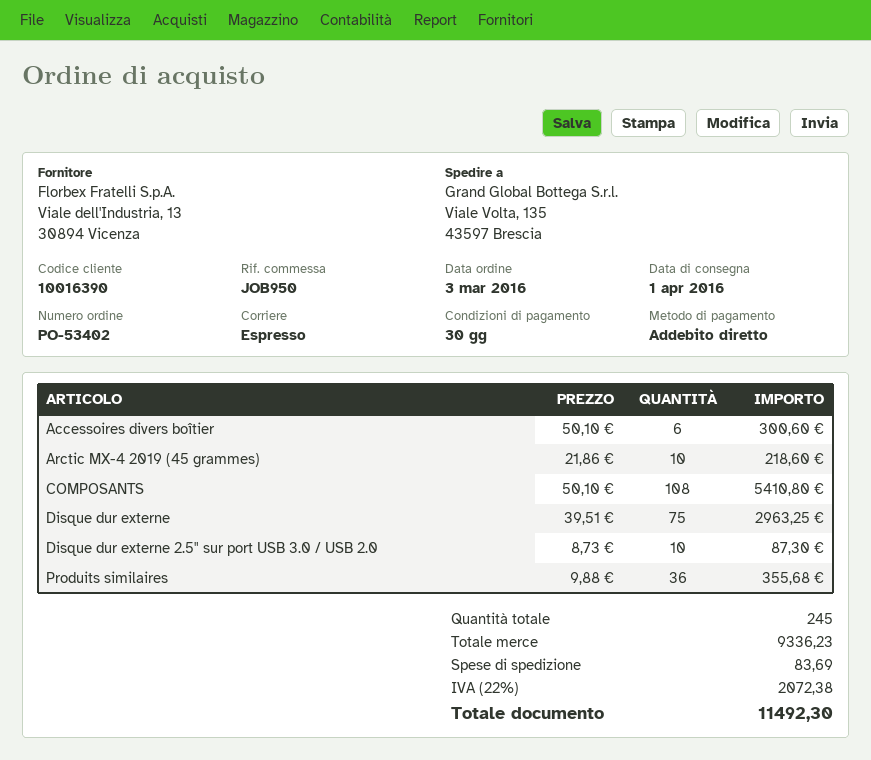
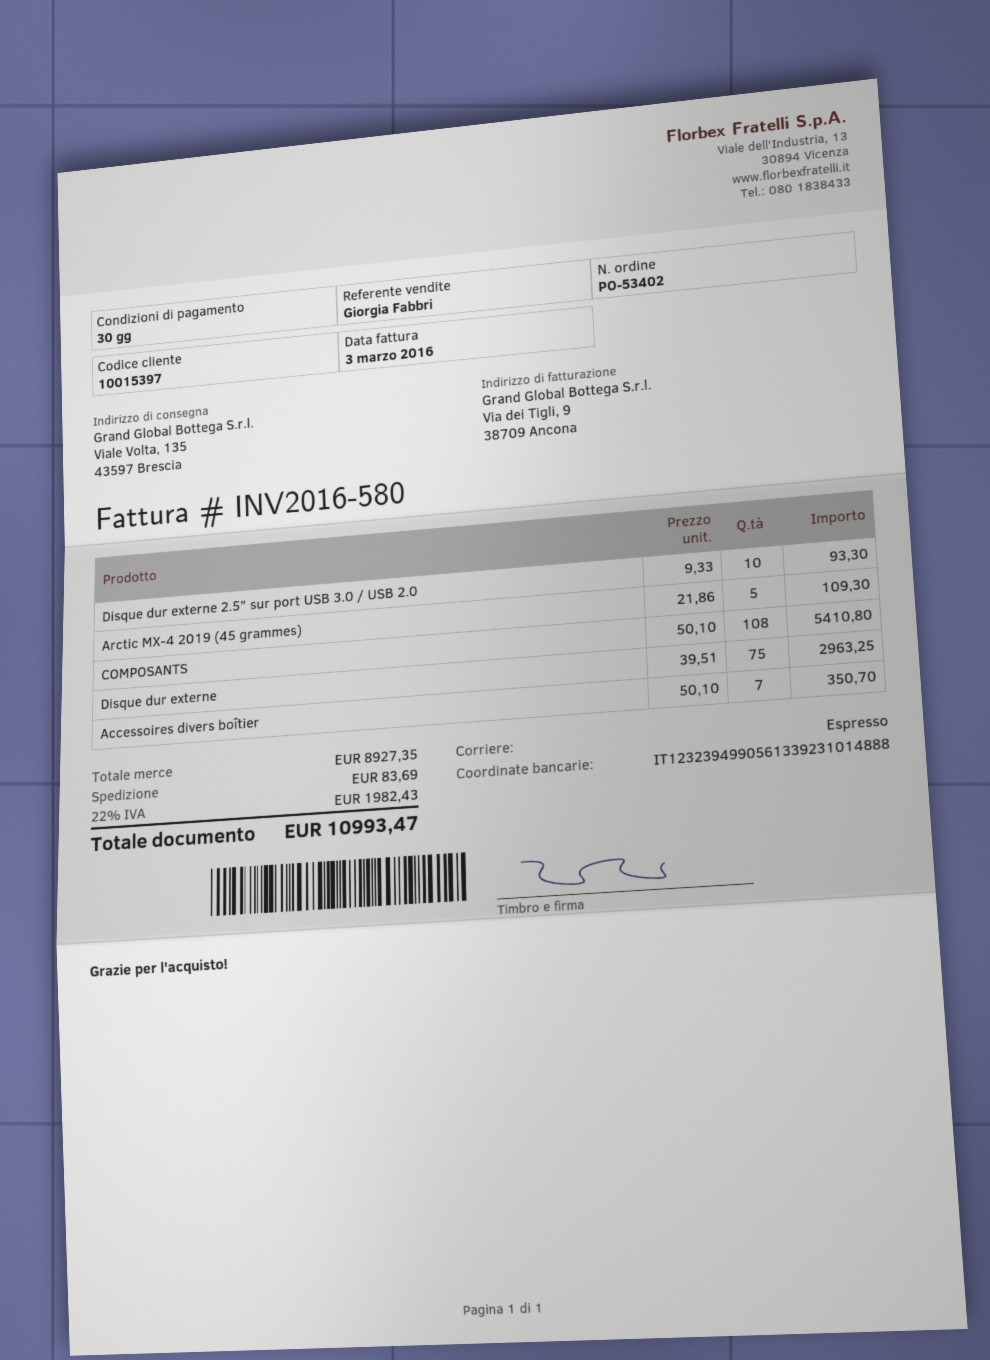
customer number: 10016390 -> 10015397
Accessoires divers boîtier: 6 x 50.10 = 300.60 -> 7 x 50.10 = 350.70
Arctic MX-4 2019 (45 grammes): 10 x 21.86 = 218.60 -> 5 x 21.86 = 109.30
Disque dur externe 2.5" sur port USB 3.0 / USB 2.0: 10 x 8.73 = 87.30 -> 10 x 9.33 = 93.30
Produits similaires: 36 x 9.88 = 355.68 -> none
subtotal: 9336.23 -> 8927.35
tax: 22% = 2072.38 -> 22% = 1982.43
total: 11492.30 -> 10993.47

